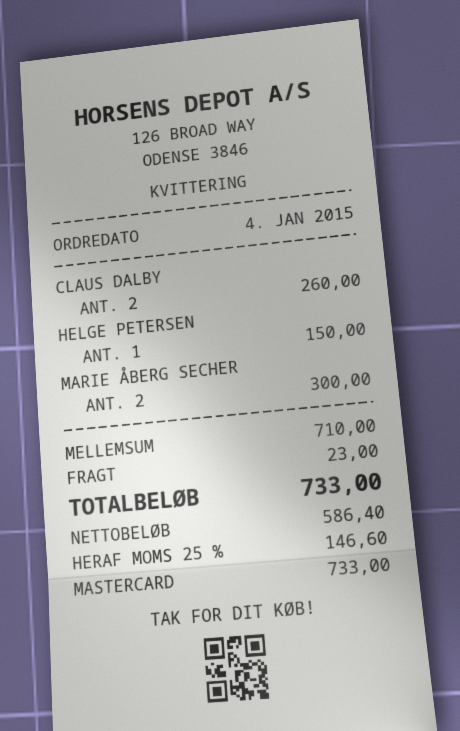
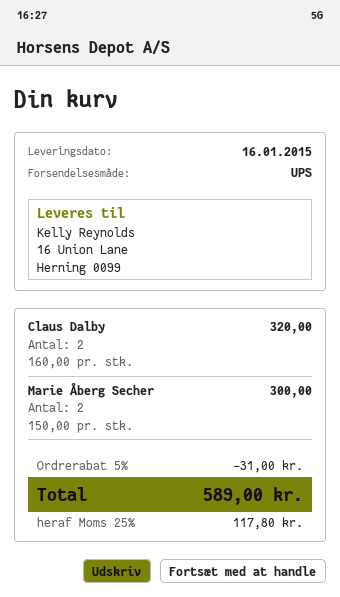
CLAUS DALBY: 2 for 260.00 -> 2 for 320.00
HELGE PETERSEN: 1 for 150.00 -> none
discount: none -> 5% = 31.00
shipping: 23.00 -> none
tax: 25% = 146.60 -> 25% = 117.80
total: 733.00 -> 589.00

